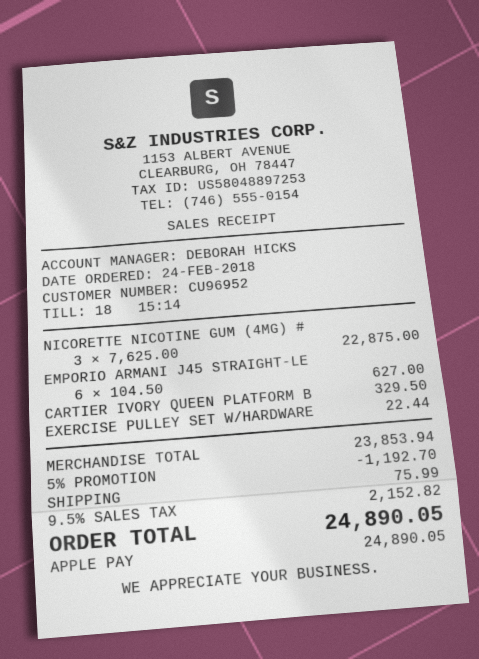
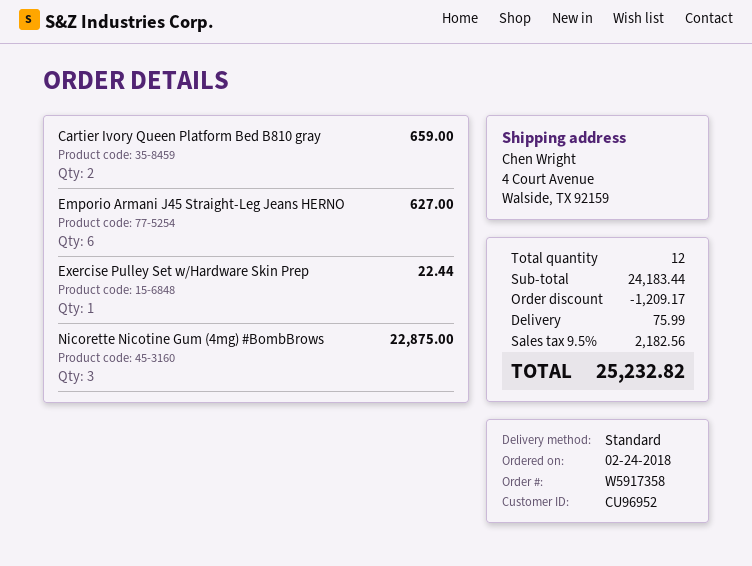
CARTIER IVORY QUEEN PLATFORM B: 1 for 329.50 -> 2 for 659.00
subtotal: 23853.94 -> 24183.44
discount: 1192.70 -> 1209.17
tax: 9.5% = 2152.82 -> 9.5% = 2182.56
total: 24890.05 -> 25232.82

